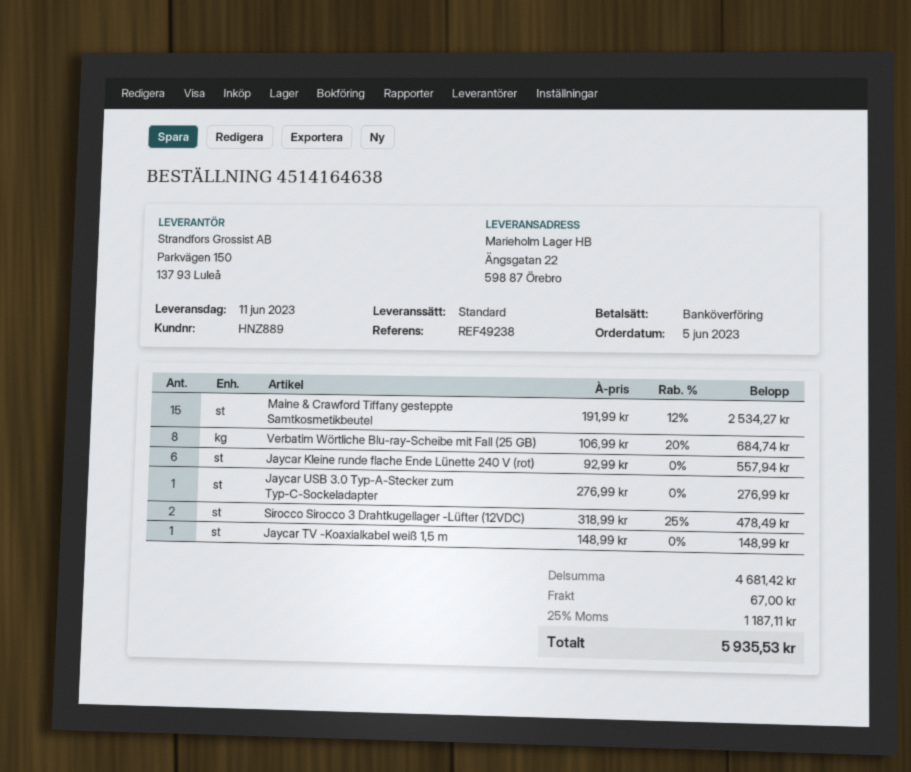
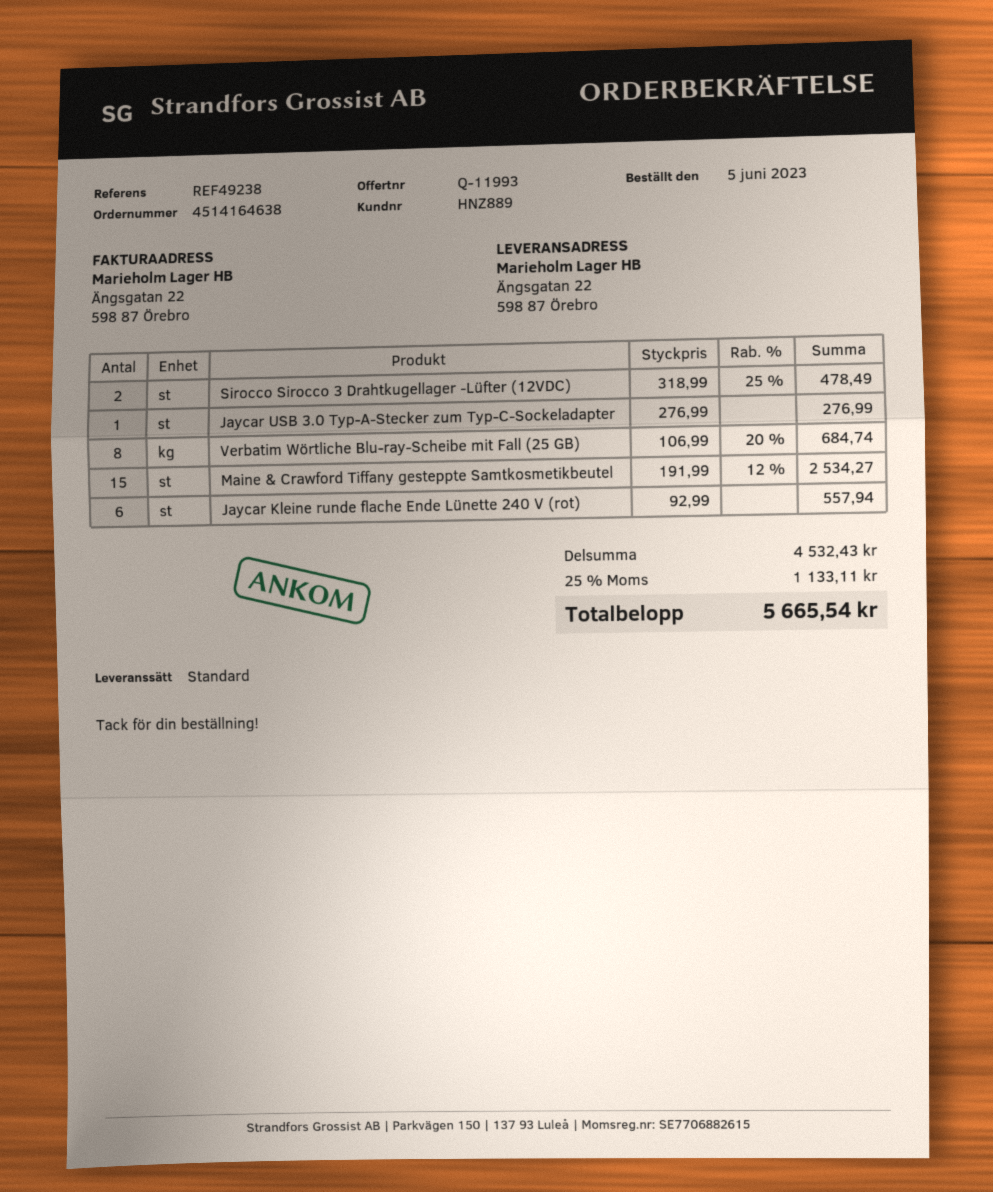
Jaycar TV -Koaxialkabel weiß 1,5 m: 1 x 148.99 = 148.99 -> none
subtotal: 4681.42 -> 4532.43
shipping: 67.00 -> none
tax: 25% = 1187.11 -> 25% = 1133.11
total: 5935.53 -> 5665.54

